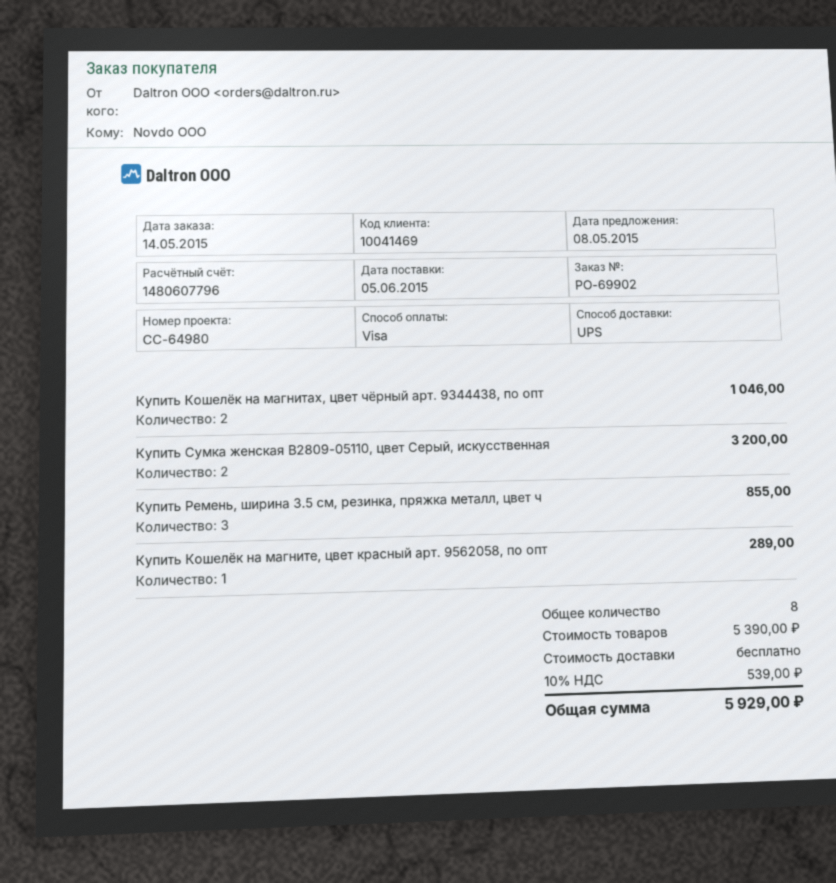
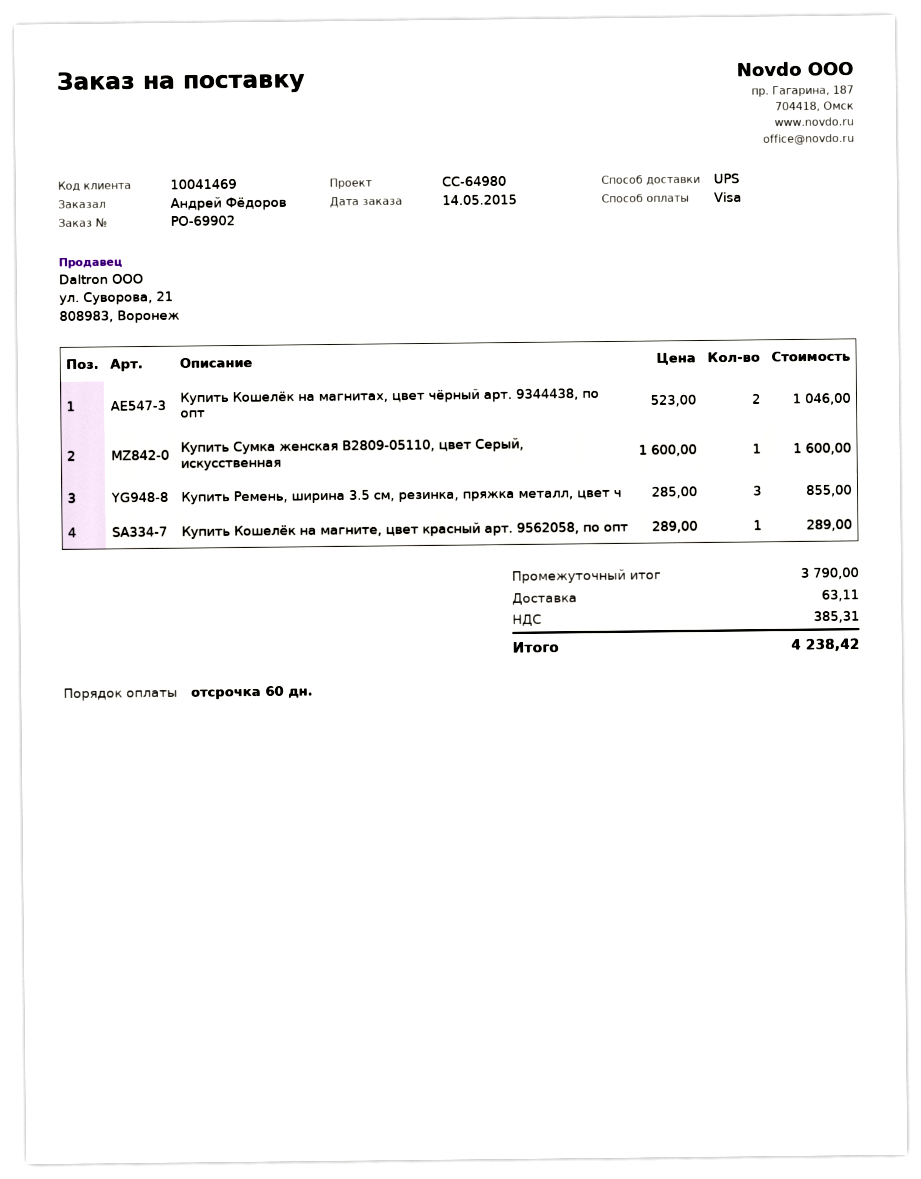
Купить Сумка женская В2809-05110, цвет Серый, искусственная: 2 for 3200.00 -> 1 for 1600.00
subtotal: 5390.00 -> 3790.00
shipping: 0.00 -> 63.11
tax: 539.00 -> 385.31
total: 5929.00 -> 4238.42

